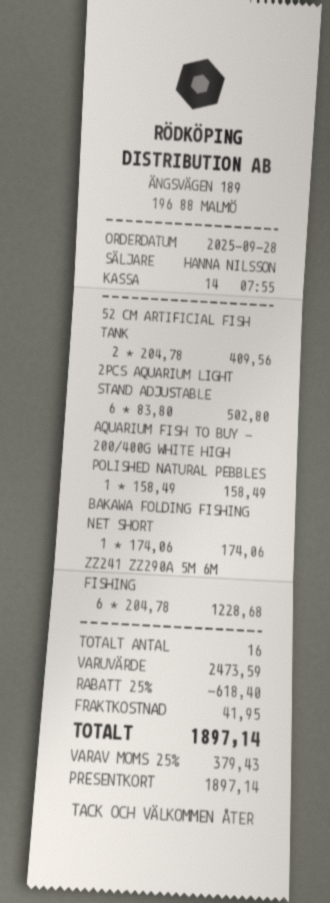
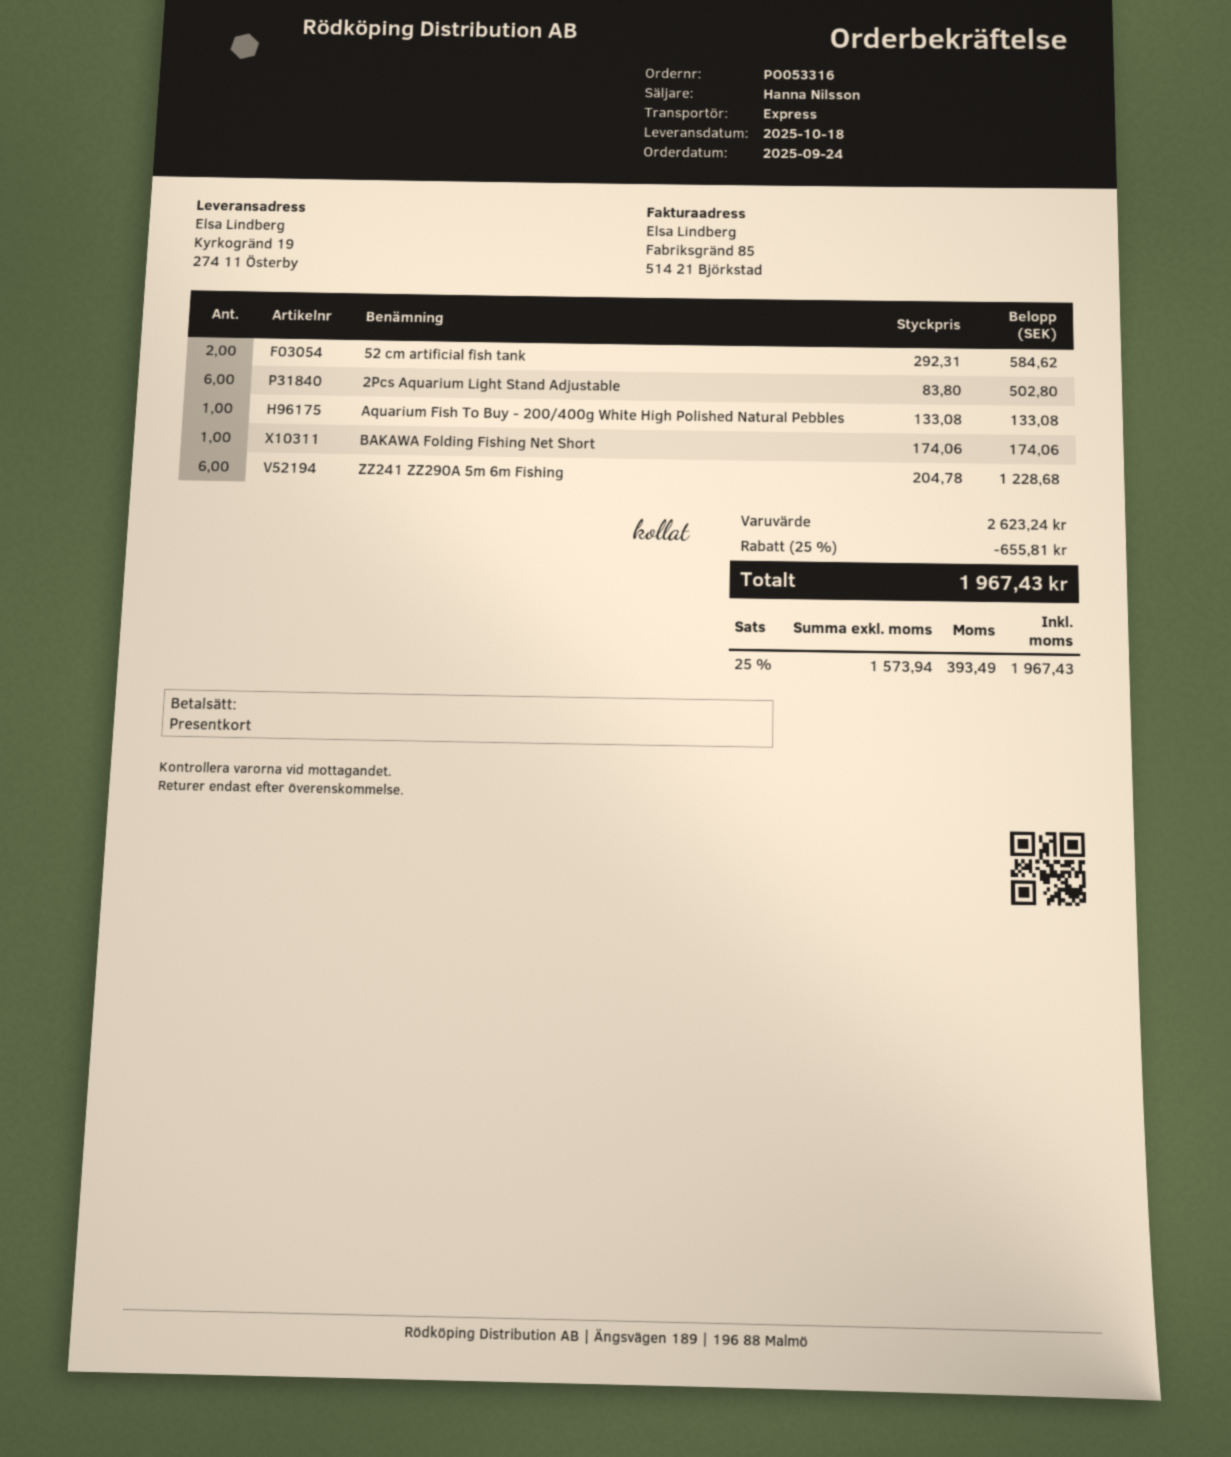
order date: 2025-09-28 -> 2025-09-24
52 CM ARTIFICIAL FISH TANK: 2 x 204.78 = 409.56 -> 2 x 292.31 = 584.62
AQUARIUM FISH TO BUY - 200/400G WHITE HIGH POLISHED NATURAL PEBBLES: 1 x 158.49 = 158.49 -> 1 x 133.08 = 133.08
subtotal: 2473.59 -> 2623.24
discount: 25% = 618.40 -> 25% = 655.81
shipping: 41.95 -> none
tax: 25% = 379.43 -> 25% = 393.49
total: 1897.14 -> 1967.43

